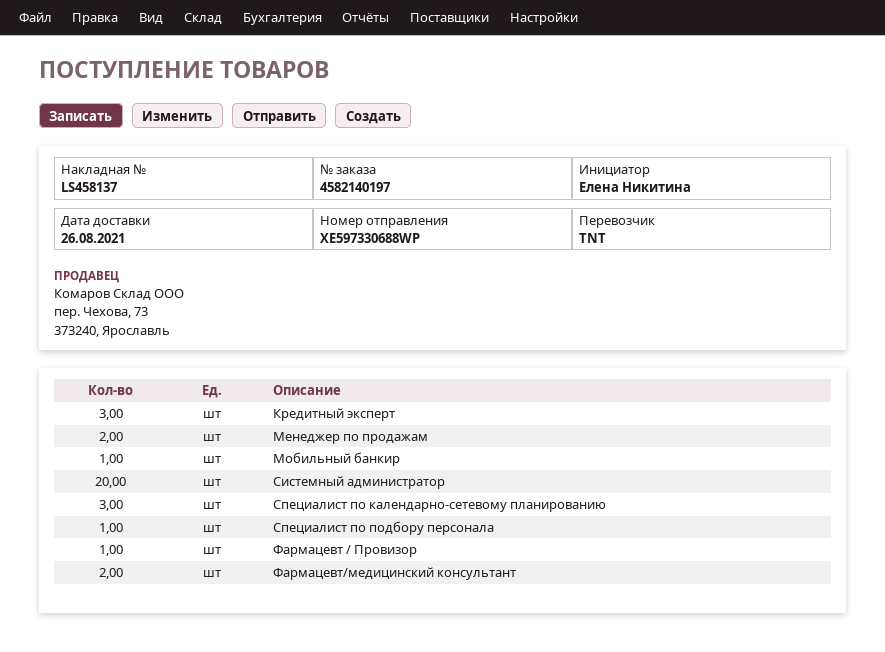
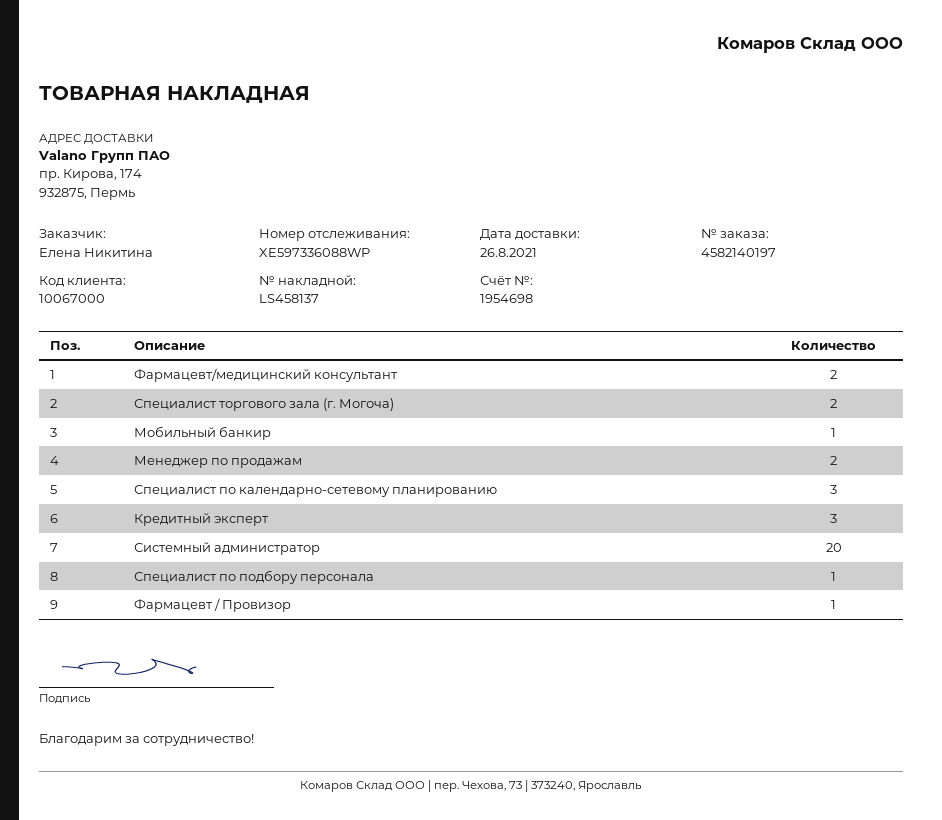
tracking number: XE597330688WP -> XE597336088WP
Специалист торгового зала (г. Могоча): none -> 2

